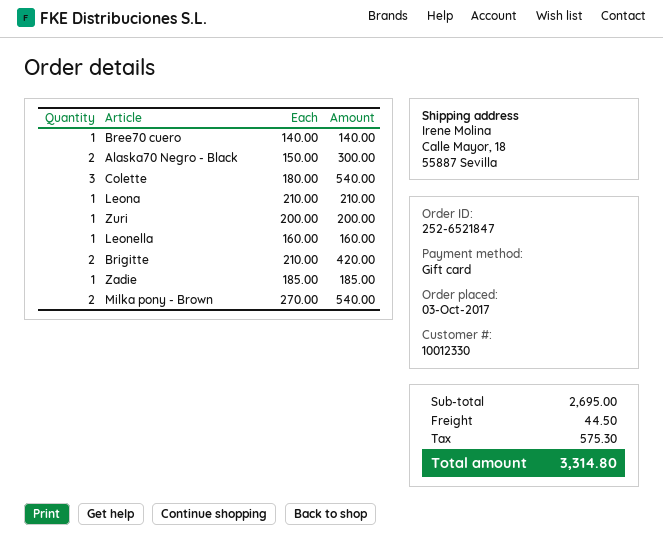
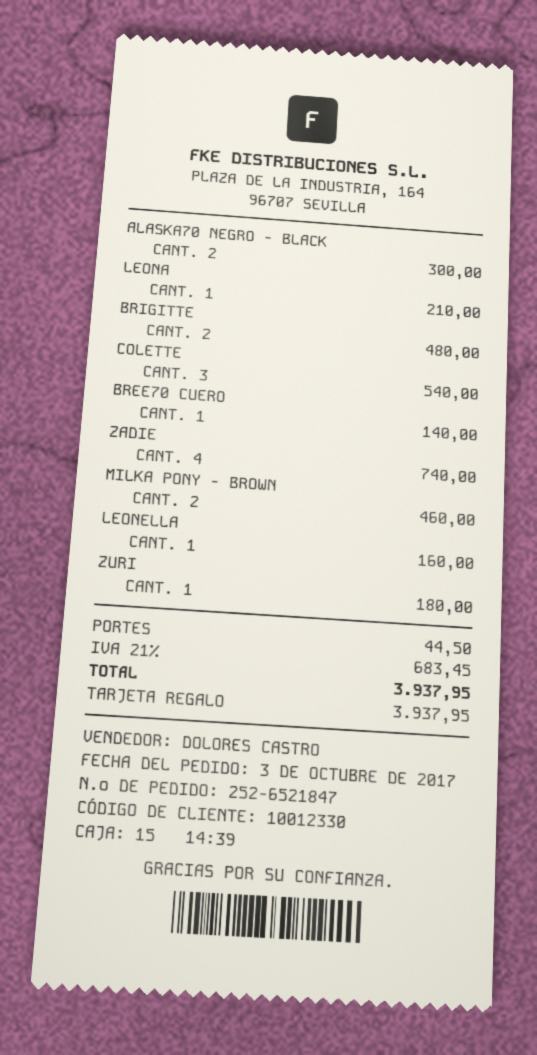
Zuri: 1 for 200.00 -> 1 for 180.00
Brigitte: 2 for 420.00 -> 2 for 480.00
Zadie: 1 for 185.00 -> 4 for 740.00
Milka pony - Brown: 2 for 540.00 -> 2 for 460.00
tax: 575.30 -> 683.45
total: 3314.80 -> 3937.95

